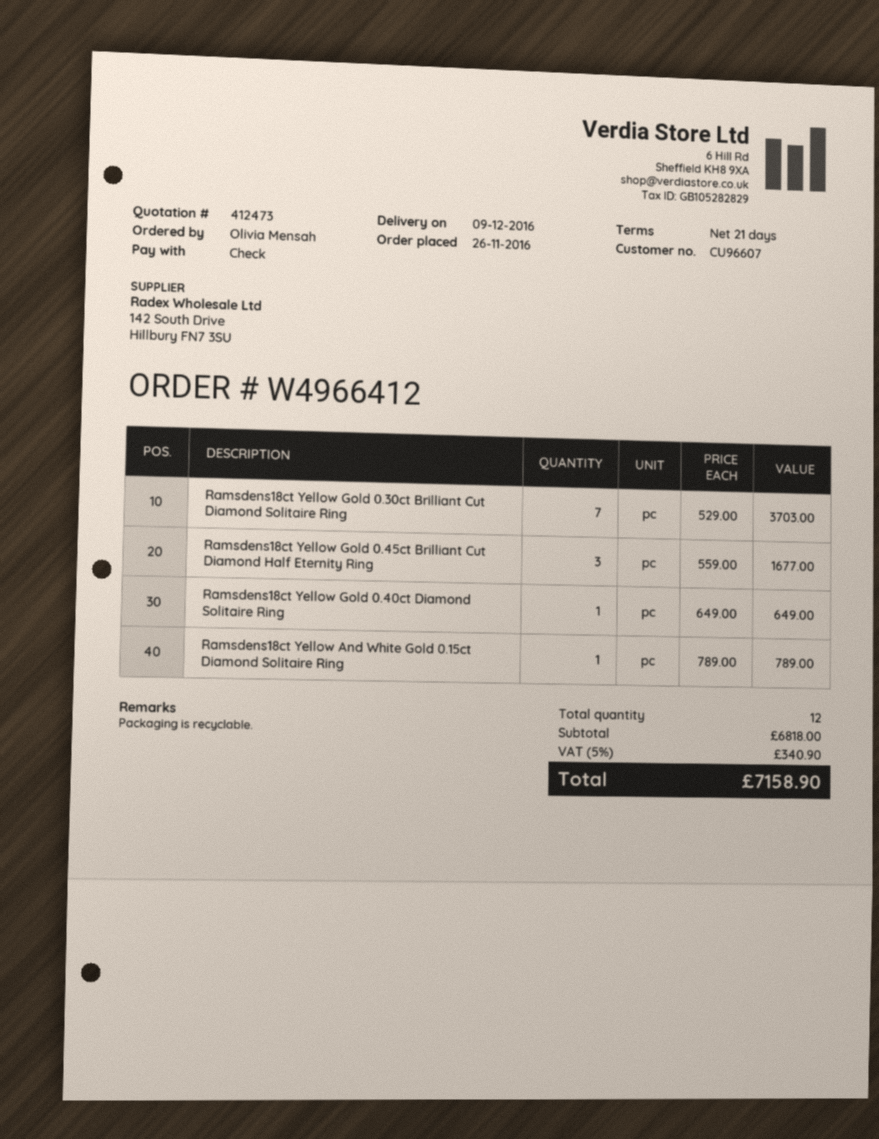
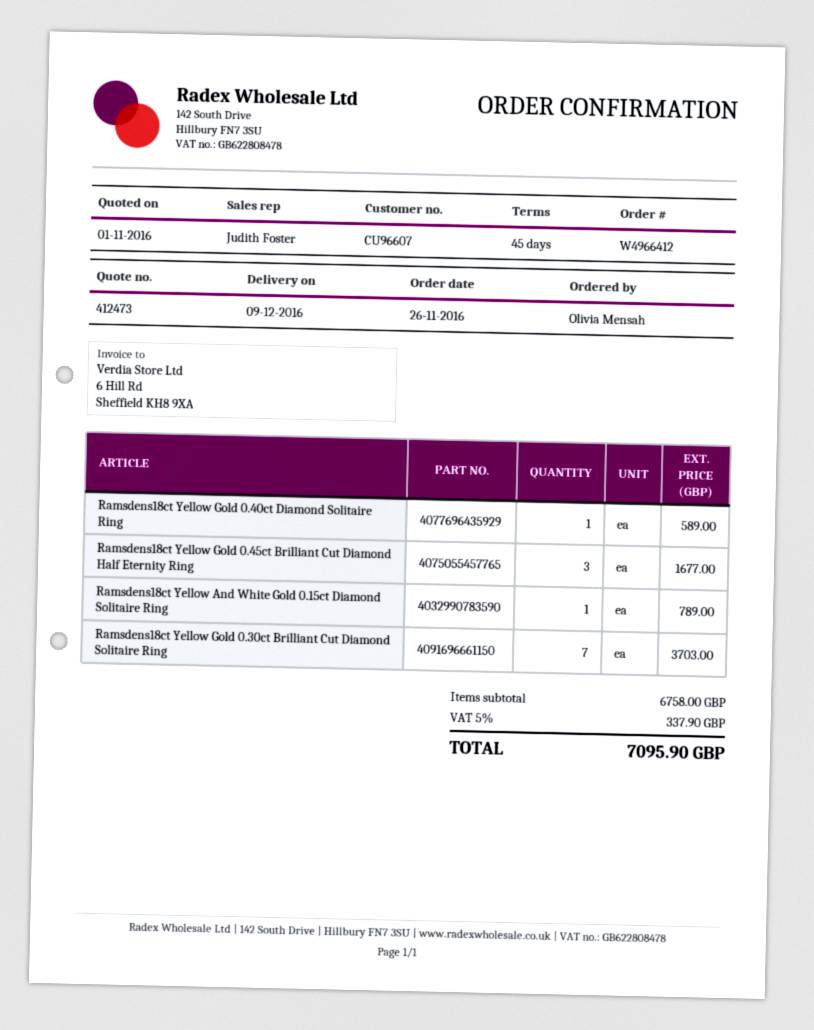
payment terms: 21 days -> 45 days
Ramsdens18ct Yellow Gold 0.40ct Diamond Solitaire Ring: 1 for 649.00 -> 1 for 589.00
subtotal: 6818.00 -> 6758.00
tax: 5% = 340.90 -> 5% = 337.90
total: 7158.90 -> 7095.90

